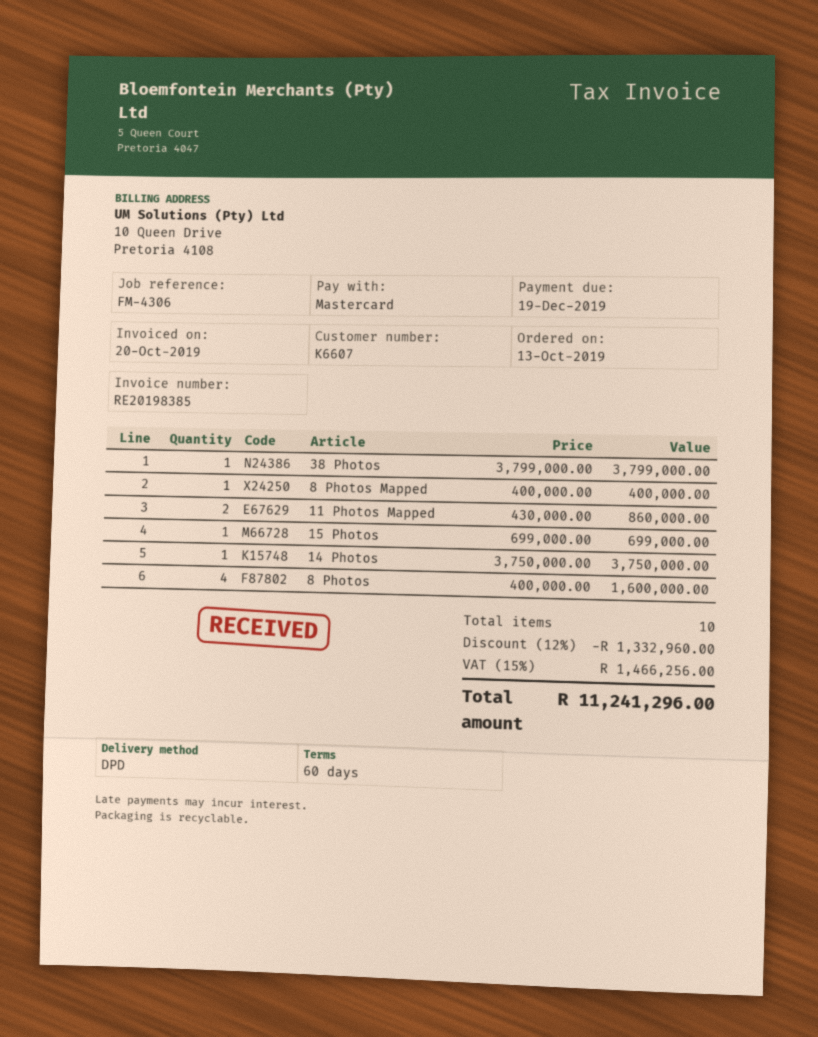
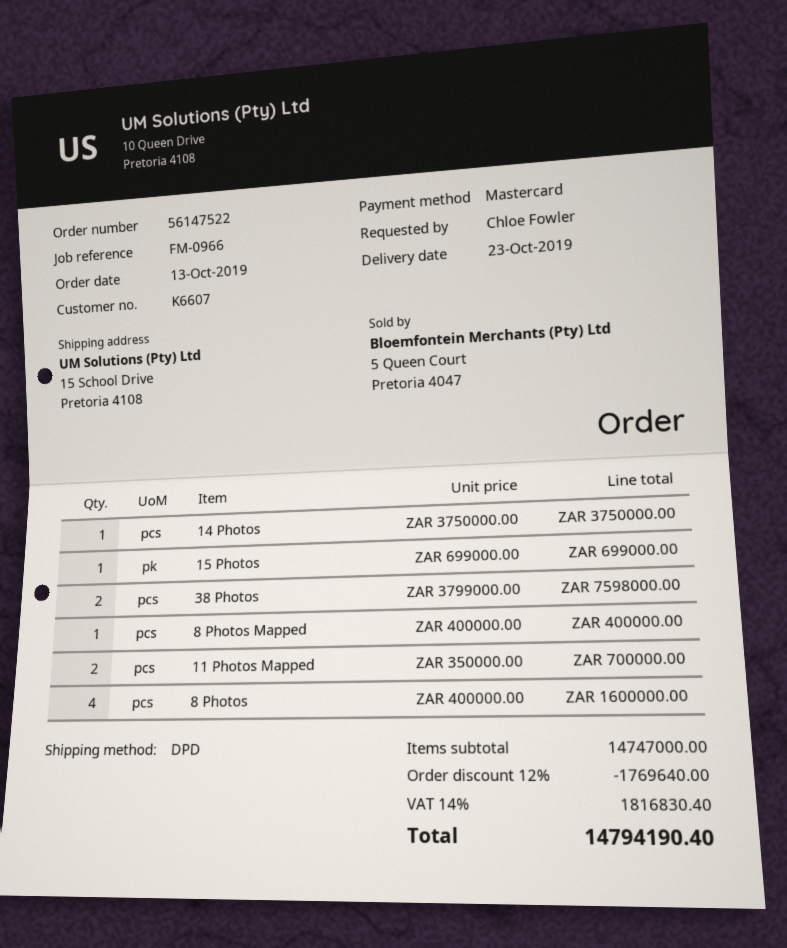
reference: FM-4306 -> FM-0966
38 Photos: 1 x 3799000.00 = 3799000.00 -> 2 x 3799000.00 = 7598000.00
11 Photos Mapped: 2 x 430000.00 = 860000.00 -> 2 x 350000.00 = 700000.00
discount: 12% = 1332960.00 -> 12% = 1769640.00
tax: 15% = 1466256.00 -> 14% = 1816830.40
total: 11241296.00 -> 14794190.40

